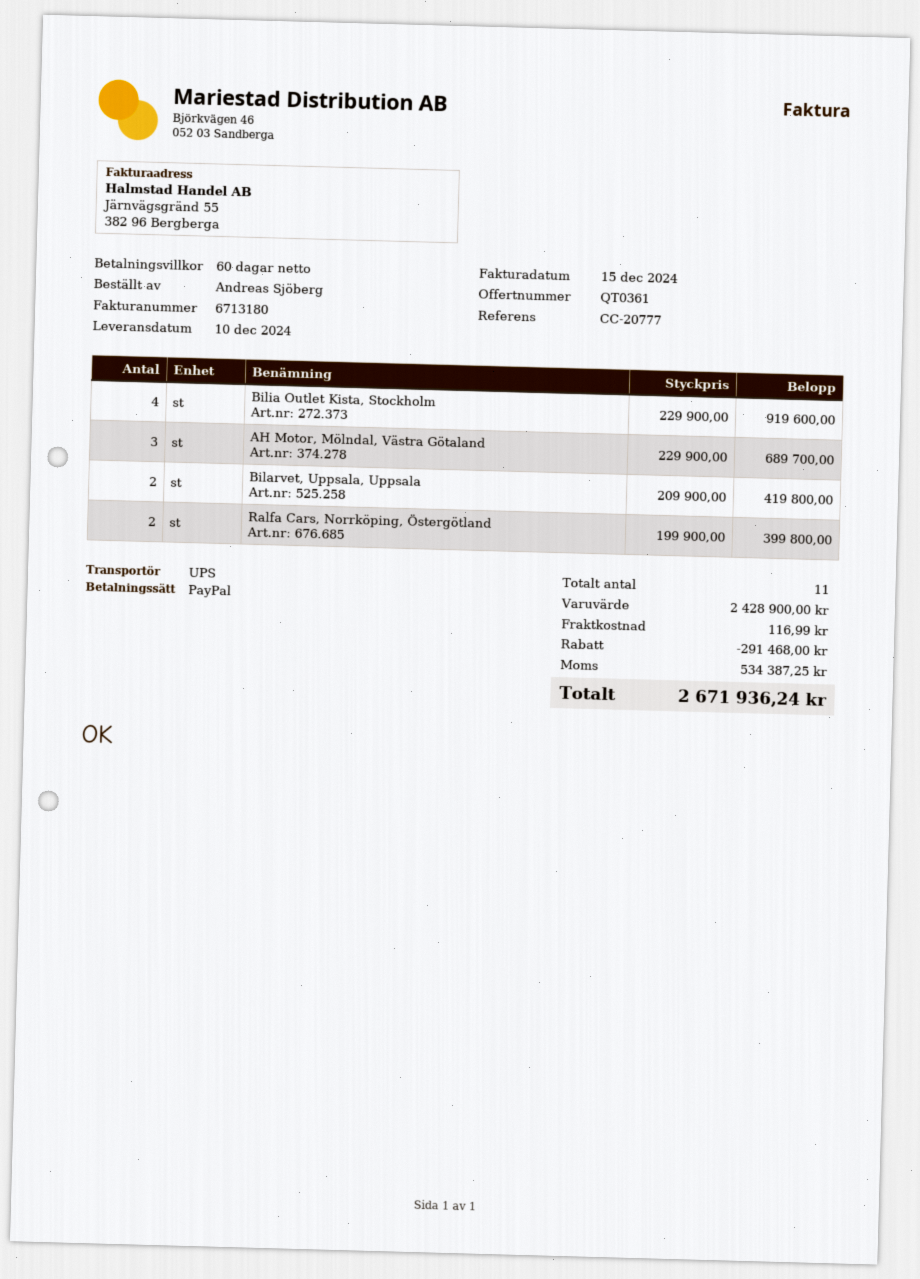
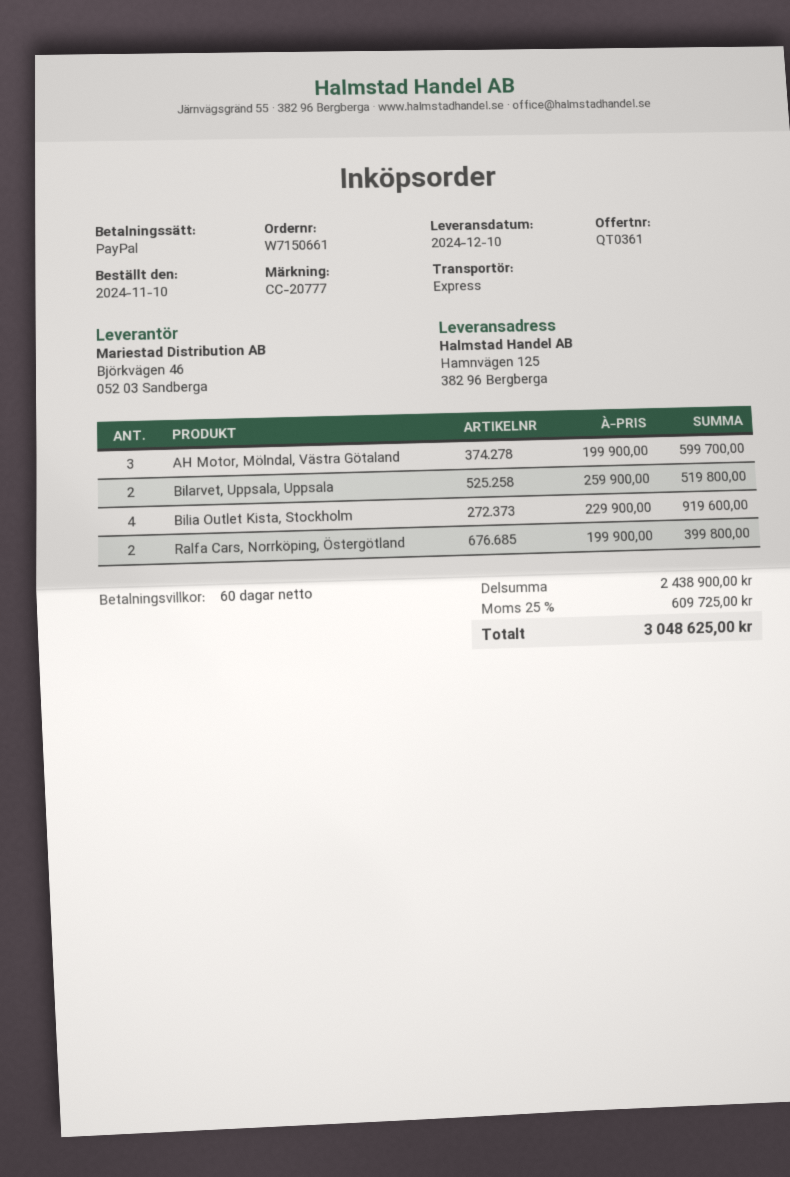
shipping method: UPS -> express
AH Motor, Mölndal, Västra Götaland: 3 x 229900.00 = 689700.00 -> 3 x 199900.00 = 599700.00
Bilarvet, Uppsala, Uppsala: 2 x 209900.00 = 419800.00 -> 2 x 259900.00 = 519800.00
subtotal: 2428900.00 -> 2438900.00
discount: 291468.00 -> none
shipping: 116.99 -> none
tax: 534387.25 -> 609725.00
total: 2671936.24 -> 3048625.00

